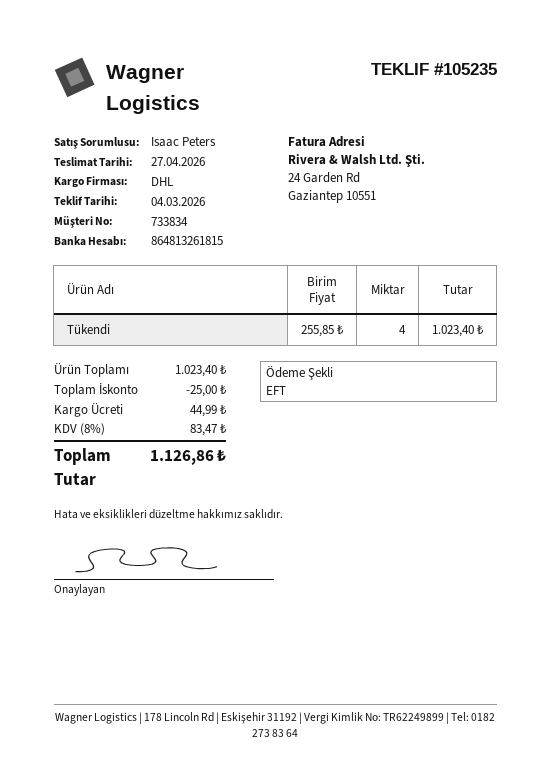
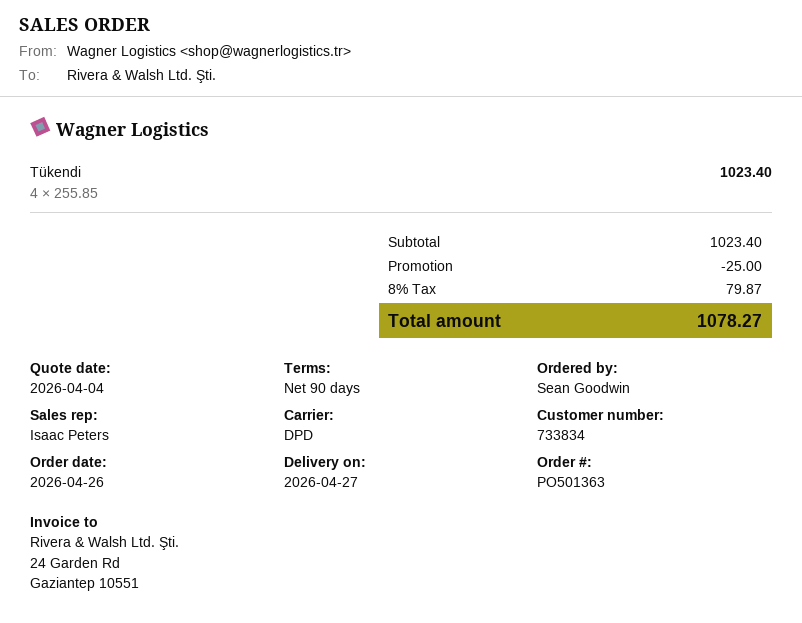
quote date: 2026-03-04 -> 2026-04-04
shipping method: DHL -> DPD
shipping: 44.99 -> none
tax: 8% = 83.47 -> 8% = 79.87
total: 1126.86 -> 1078.27

